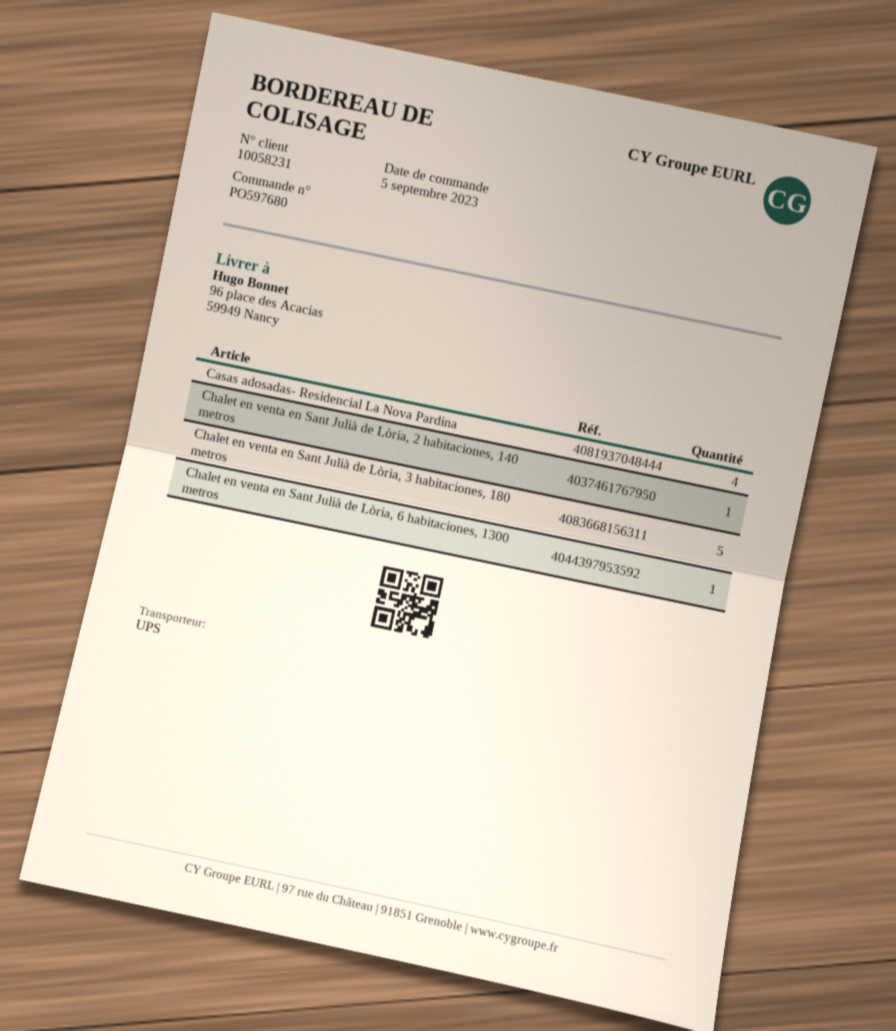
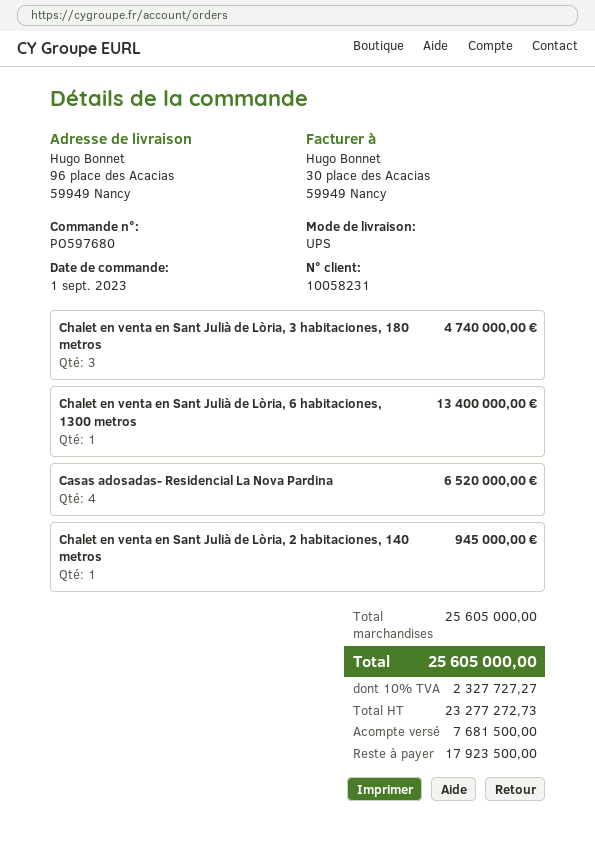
order date: 2023-09-05 -> 2023-09-01
Chalet en venta en Sant Julià de Lòria, 3 habitaciones, 180 metros: 5 -> 3

